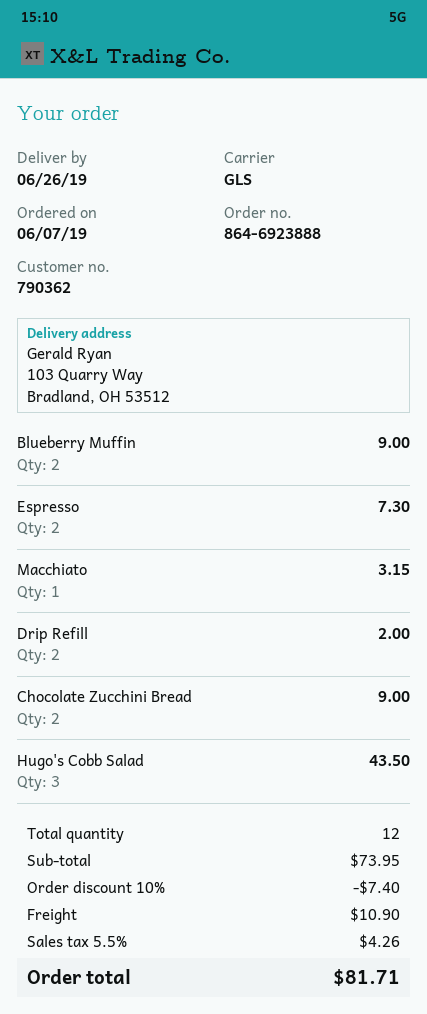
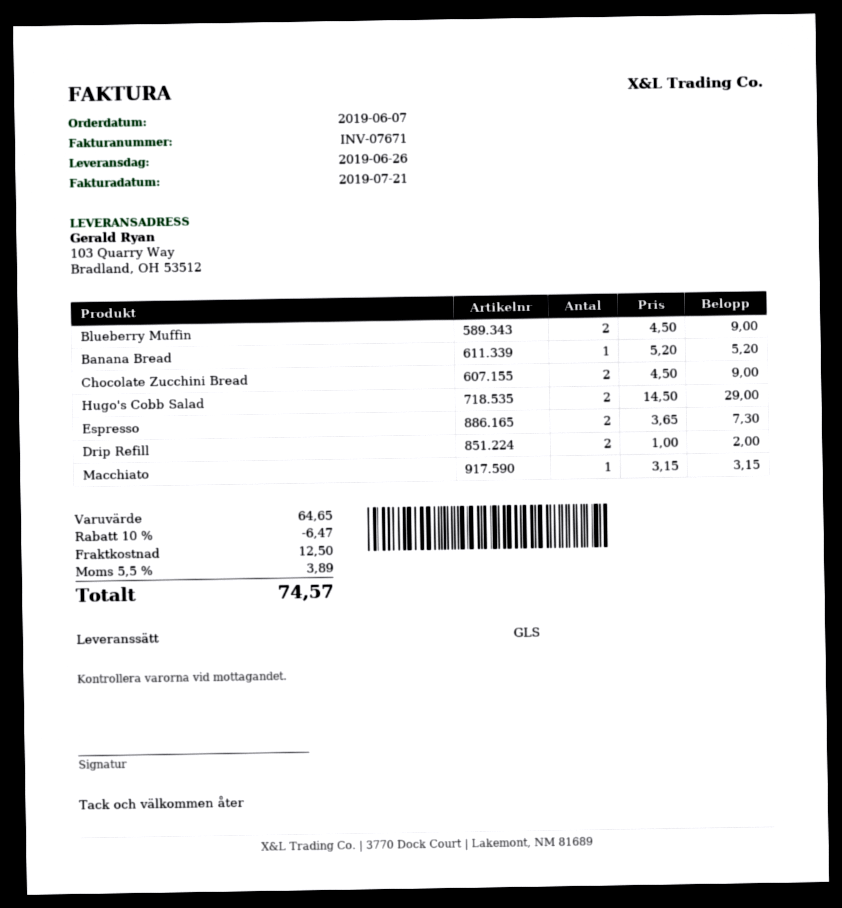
Hugo's Cobb Salad: 3 for 43.50 -> 2 for 29.00
Banana Bread: none -> 1 for 5.20
subtotal: 73.95 -> 64.65
discount: 10% = 7.40 -> 10% = 6.47
shipping: 10.90 -> 12.50
tax: 5.5% = 4.26 -> 5.5% = 3.89
total: 81.71 -> 74.57

